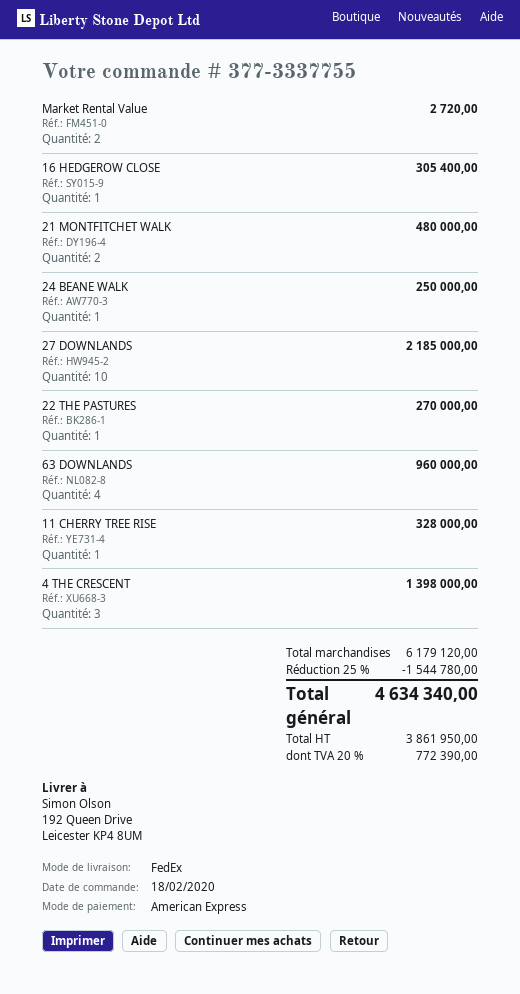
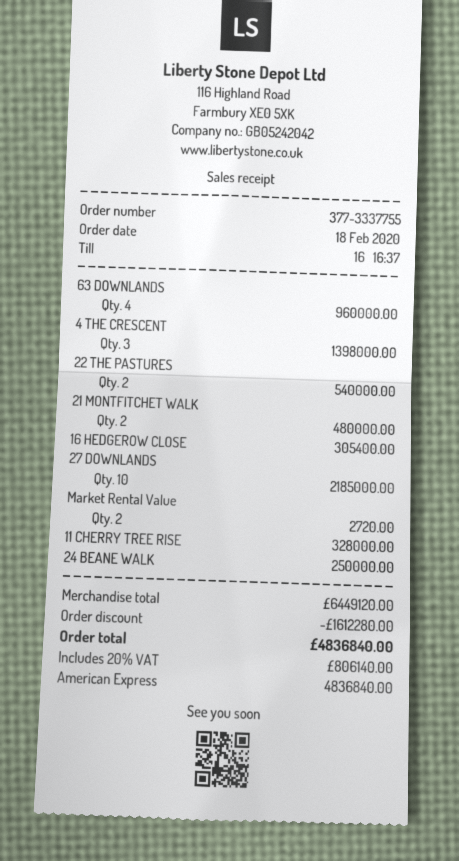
22 THE PASTURES: 1 for 270000.00 -> 2 for 540000.00
subtotal: 6179120.00 -> 6449120.00
discount: 1544780.00 -> 1612280.00
tax: 20% = 772390.00 -> 20% = 806140.00
total: 4634340.00 -> 4836840.00

